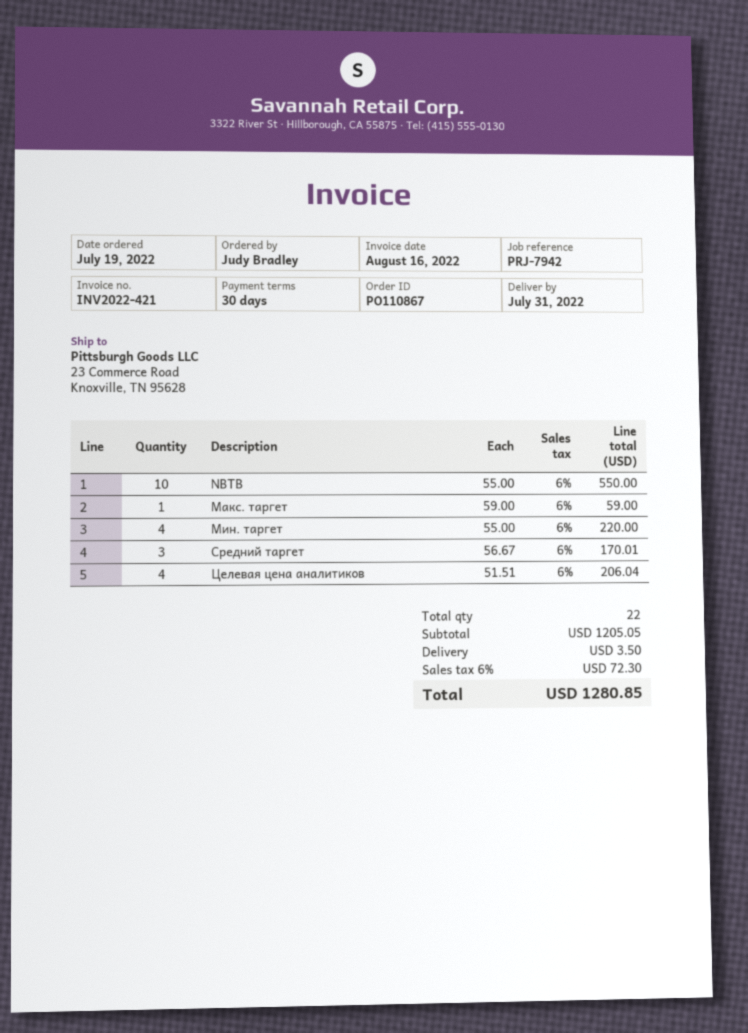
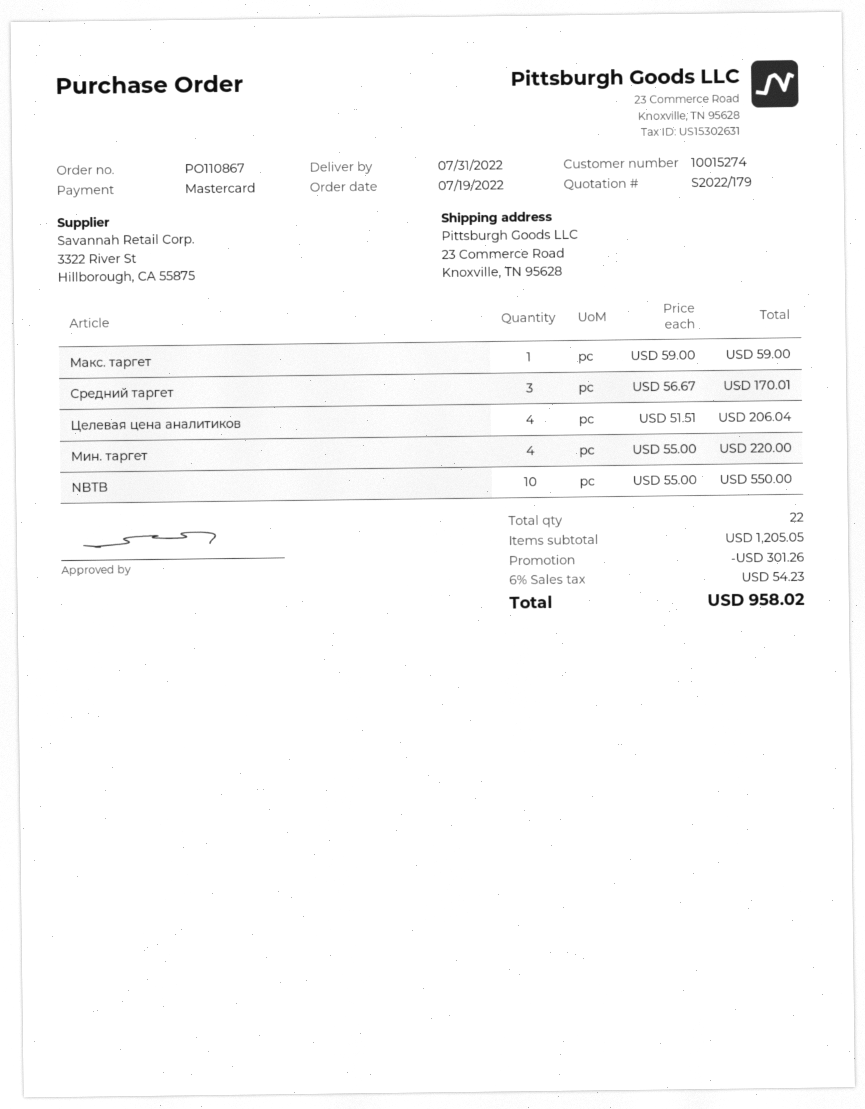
discount: none -> 301.26
shipping: 3.50 -> none
tax: 6% = 72.30 -> 6% = 54.23
total: 1280.85 -> 958.02

